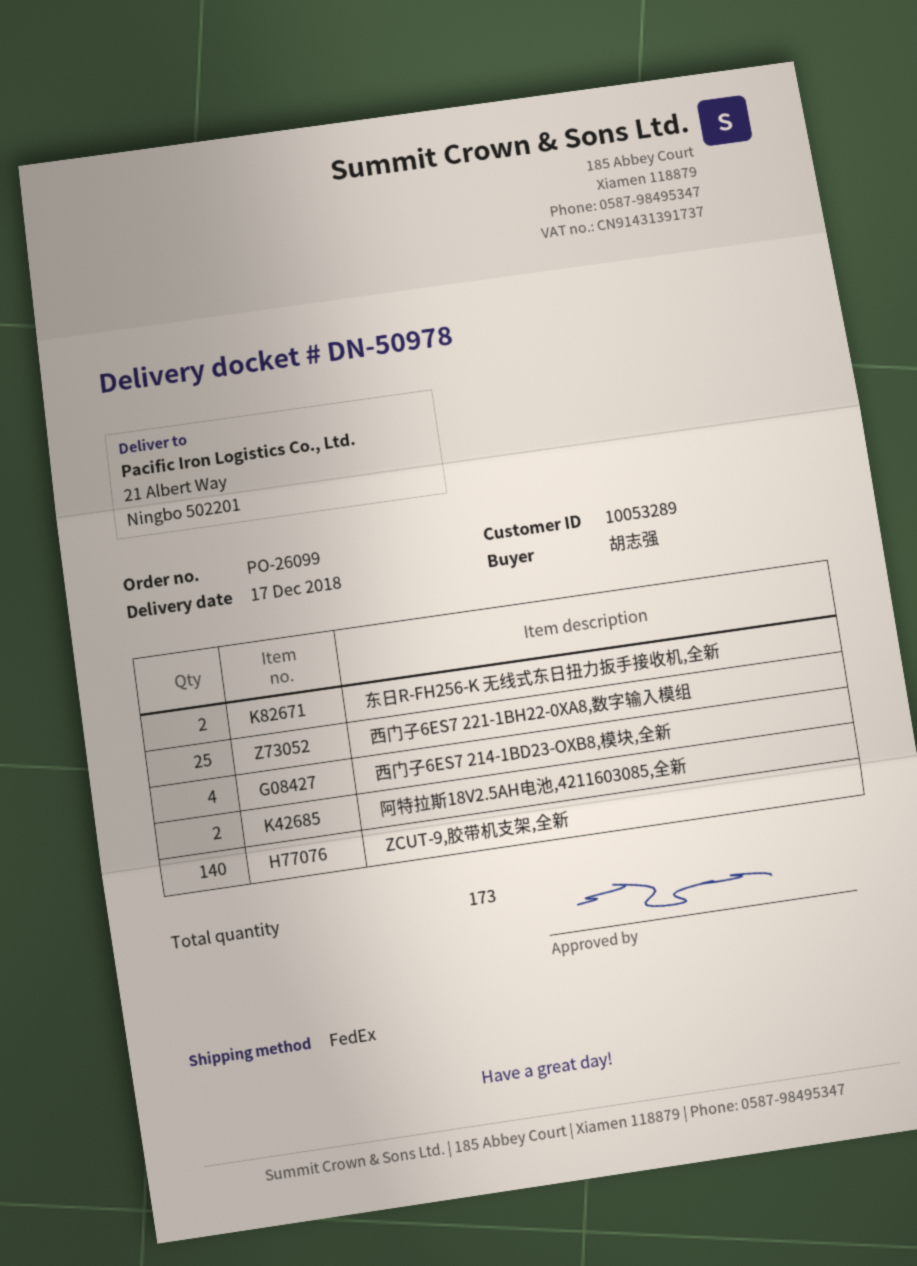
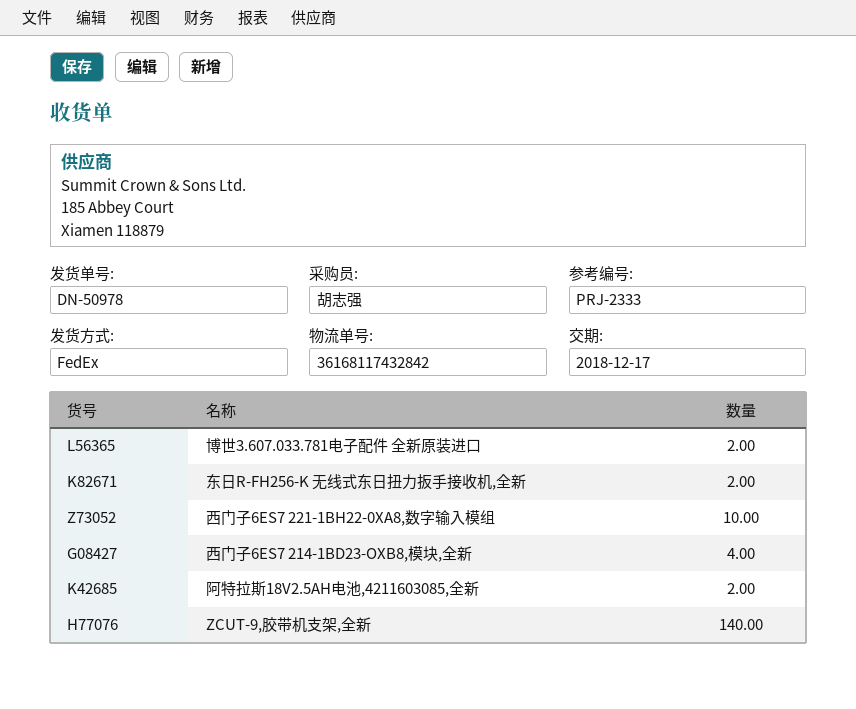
西门子6ES7 221-1BH22-0XA8,数字输入模组: 25 -> 10
博世3.607.033.781电子配件 全新原装进口: none -> 2

